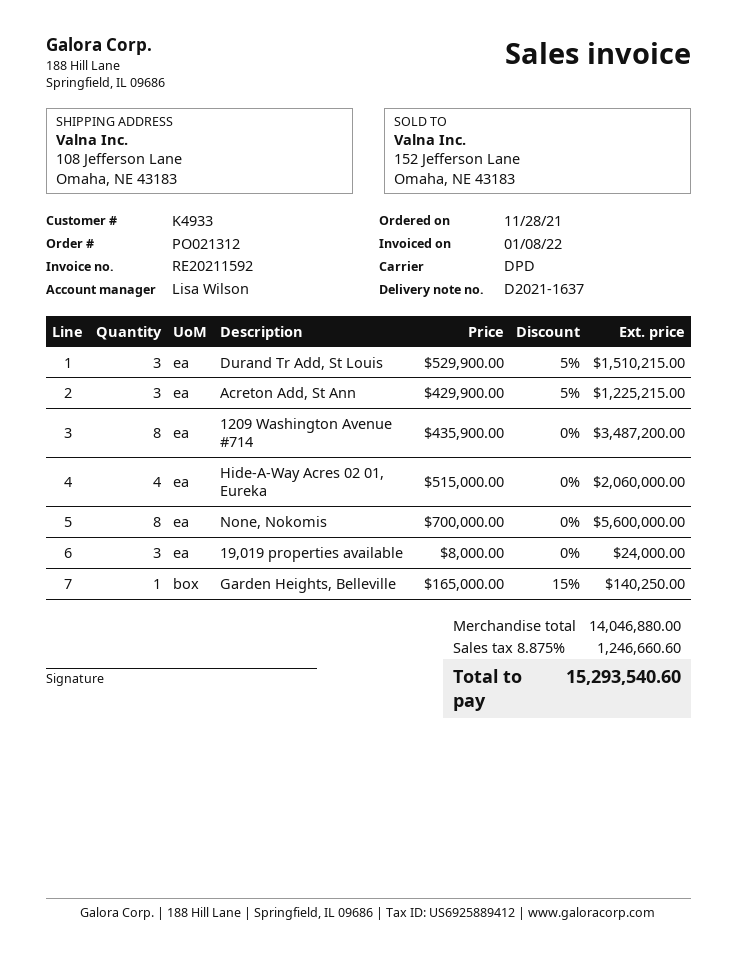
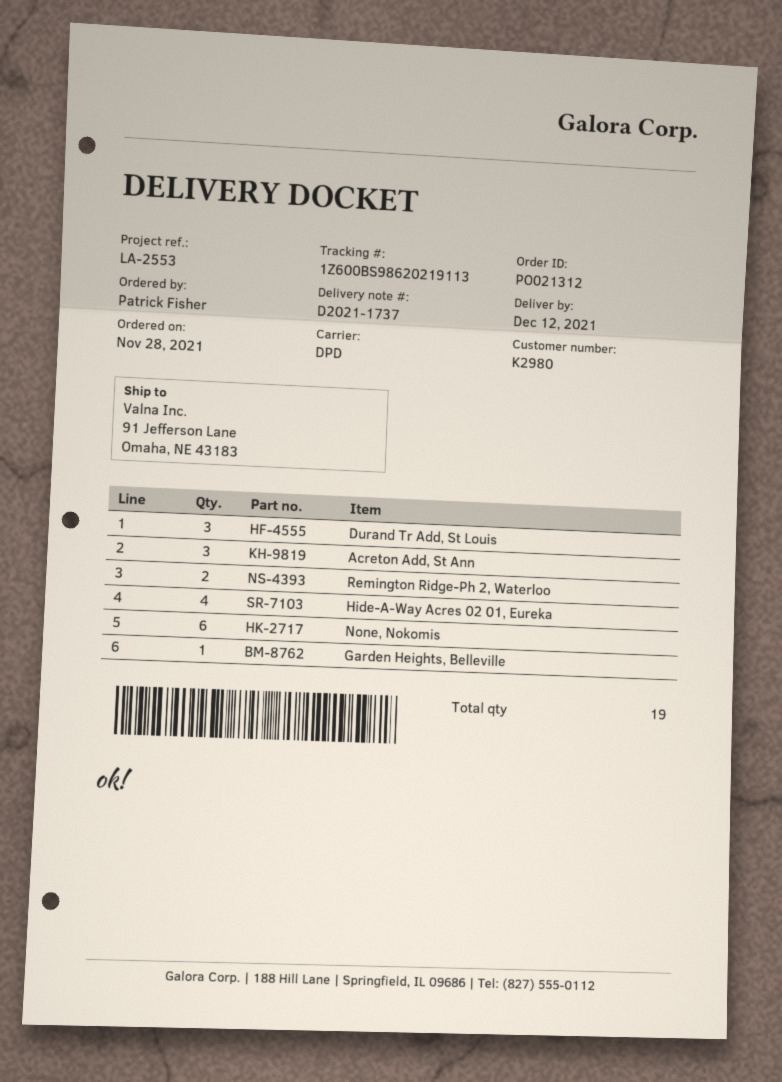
delivery note number: D2021-1637 -> D2021-1737
customer number: K4933 -> K2980
ship to: 108 Jefferson Lane, Omaha, NE 43183 -> 91 Jefferson Lane, Omaha, NE 43183
1209 Washington Avenue #714: 8 -> none
None, Nokomis: 8 -> 6
19,019 properties available: 3 -> none
Remington Ridge-Ph 2, Waterloo: none -> 2

